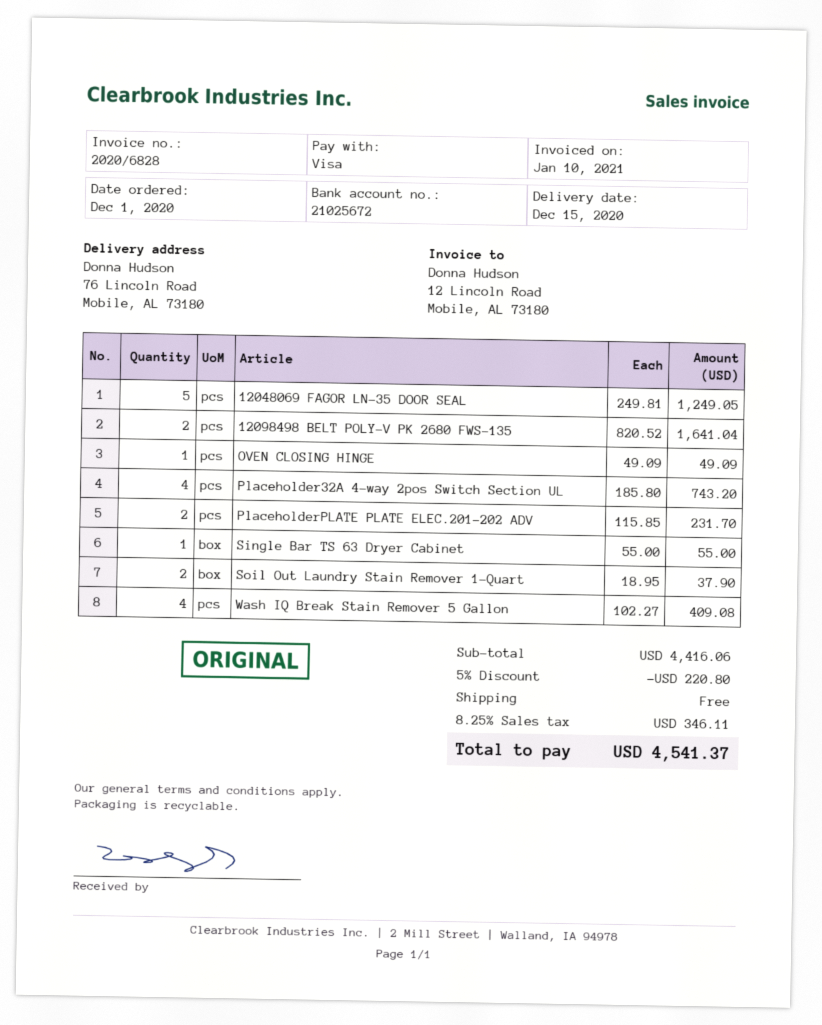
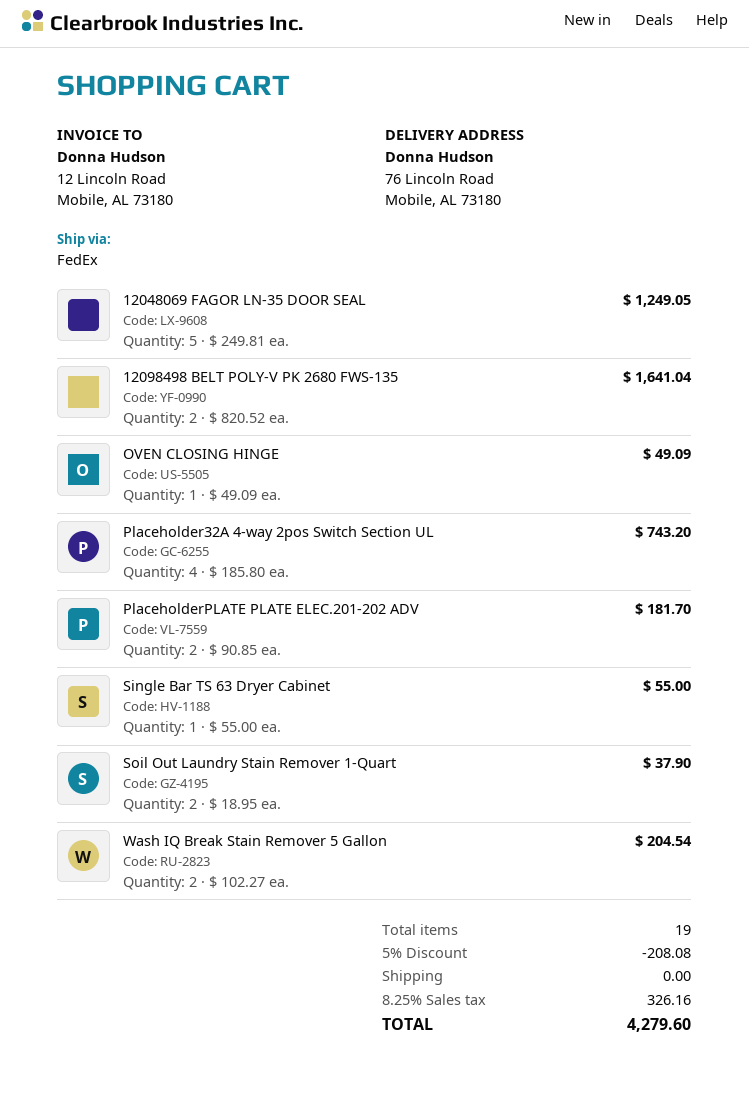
PlaceholderPLATE PLATE ELEC.201-202 ADV: 2 x 115.85 = 231.70 -> 2 x 90.85 = 181.70
Wash IQ Break Stain Remover 5 Gallon: 4 x 102.27 = 409.08 -> 2 x 102.27 = 204.54
discount: 5% = 220.80 -> 5% = 208.08
tax: 8.25% = 346.11 -> 8.25% = 326.16
total: 4541.37 -> 4279.60

